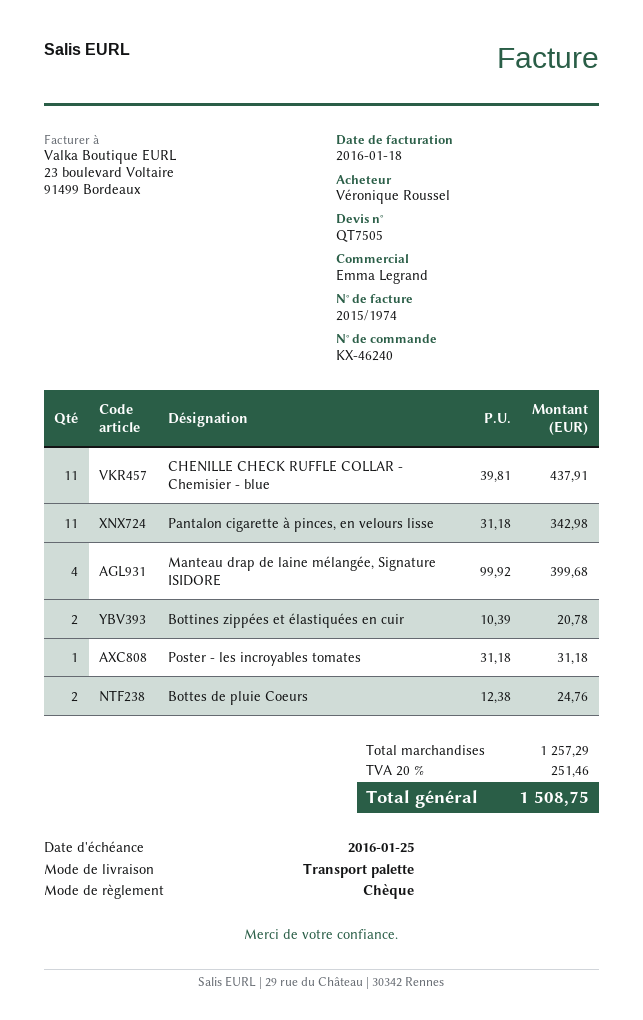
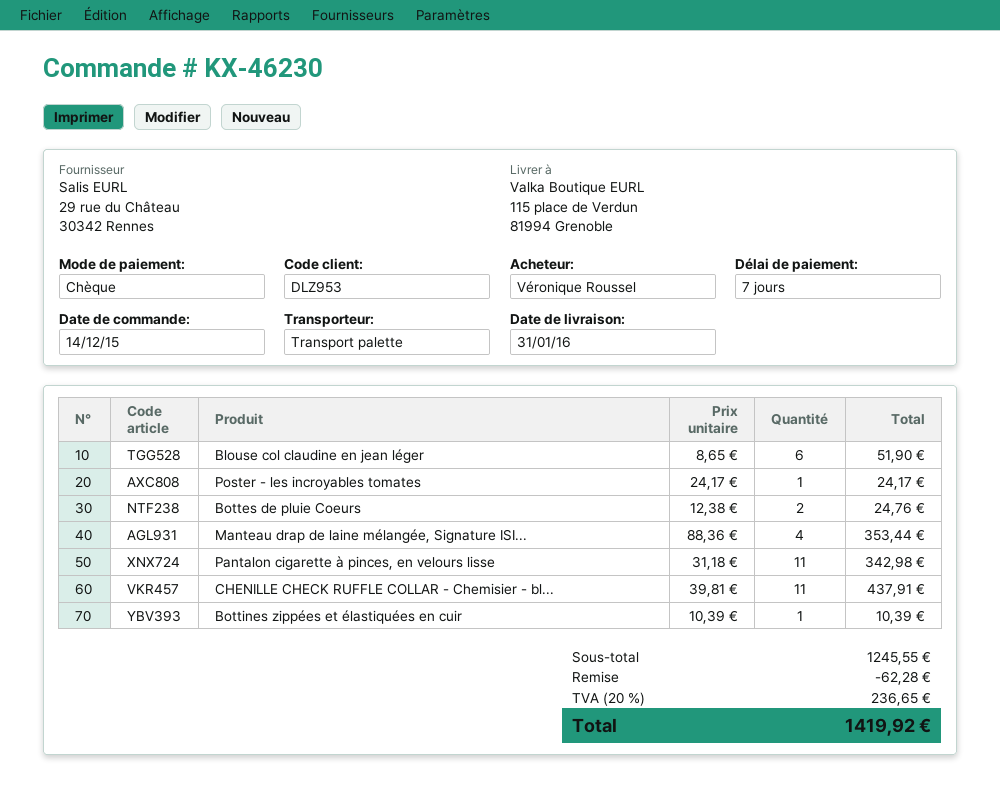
order number: KX-46240 -> KX-46230
Manteau drap de laine mélangée, Signature ISIDORE: 4 x 99.92 = 399.68 -> 4 x 88.36 = 353.44
Bottines zippées et élastiquées en cuir: 2 x 10.39 = 20.78 -> 1 x 10.39 = 10.39
Poster - les incroyables tomates: 1 x 31.18 = 31.18 -> 1 x 24.17 = 24.17
Blouse col claudine en jean léger: none -> 6 x 8.65 = 51.90
subtotal: 1257.29 -> 1245.55
discount: none -> 62.28
tax: 20% = 251.46 -> 20% = 236.65
total: 1508.75 -> 1419.92

